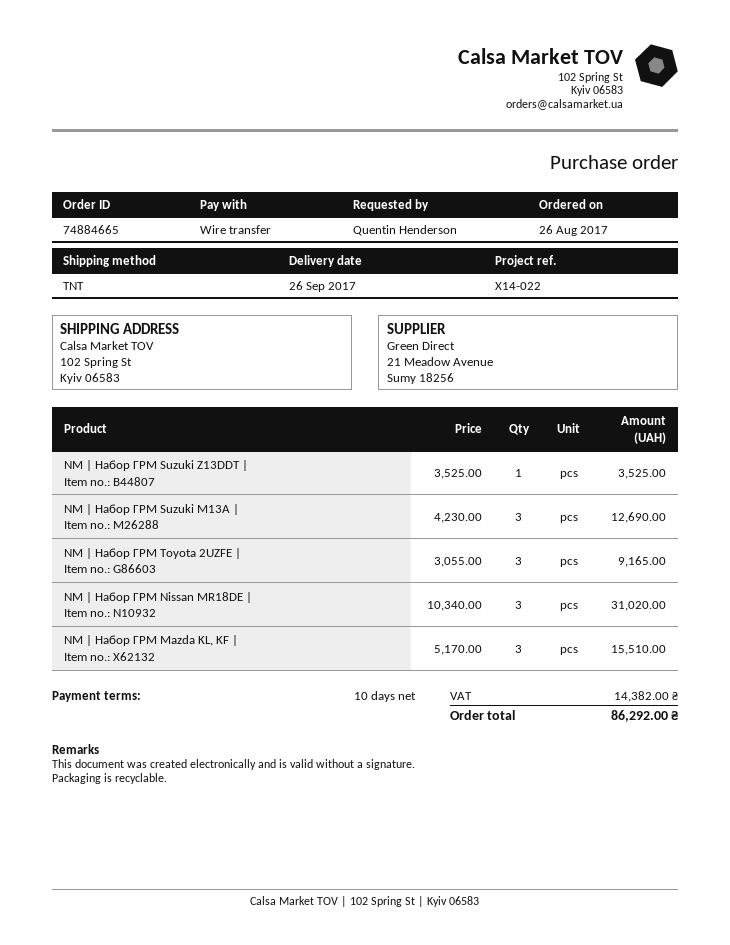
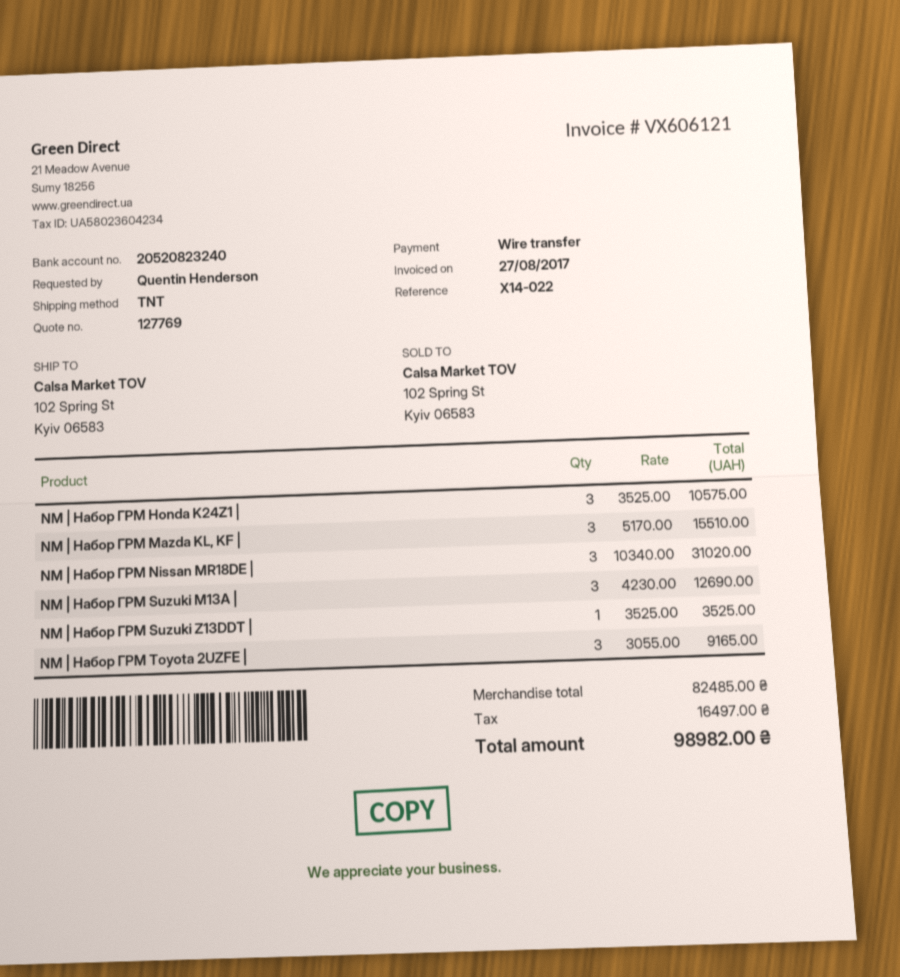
NM | Набор ГРМ Honda K24Z1 |: none -> 3 x 3525.00 = 10575.00
tax: 14382.00 -> 16497.00
total: 86292.00 -> 98982.00

